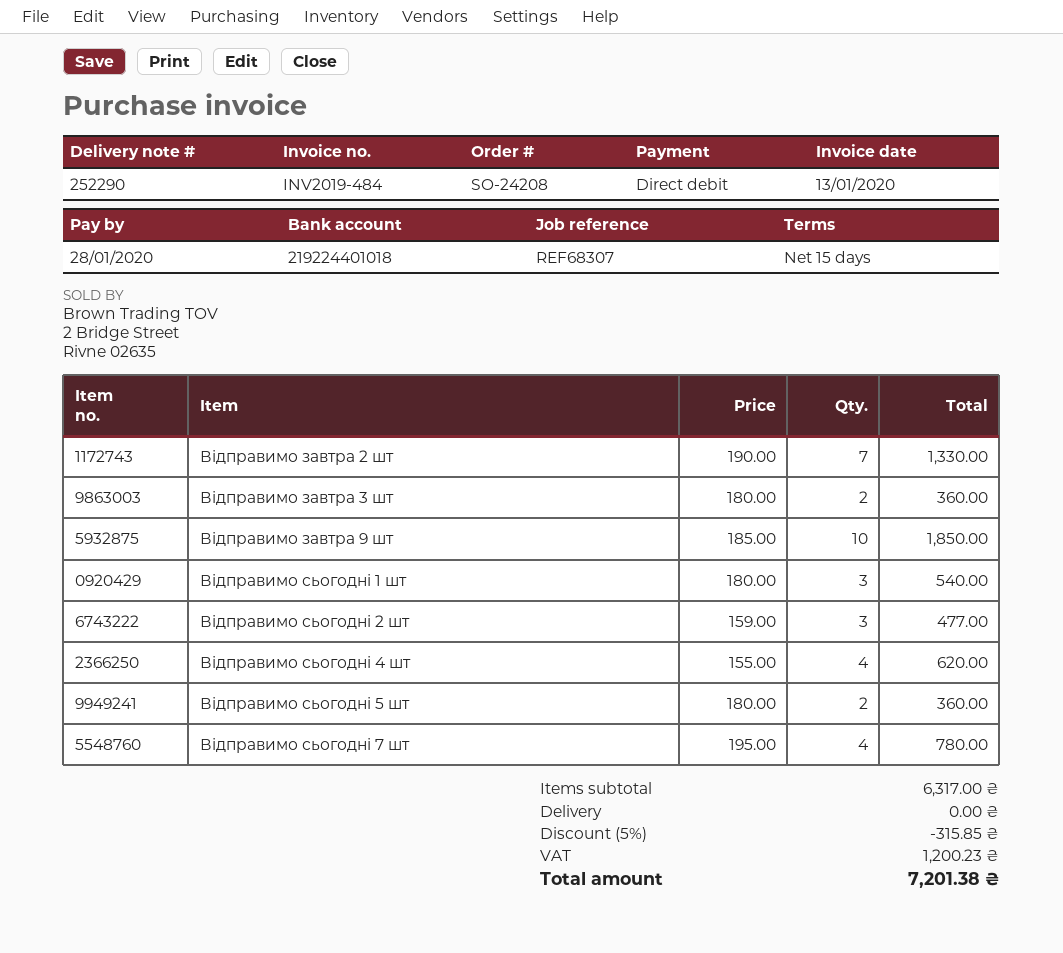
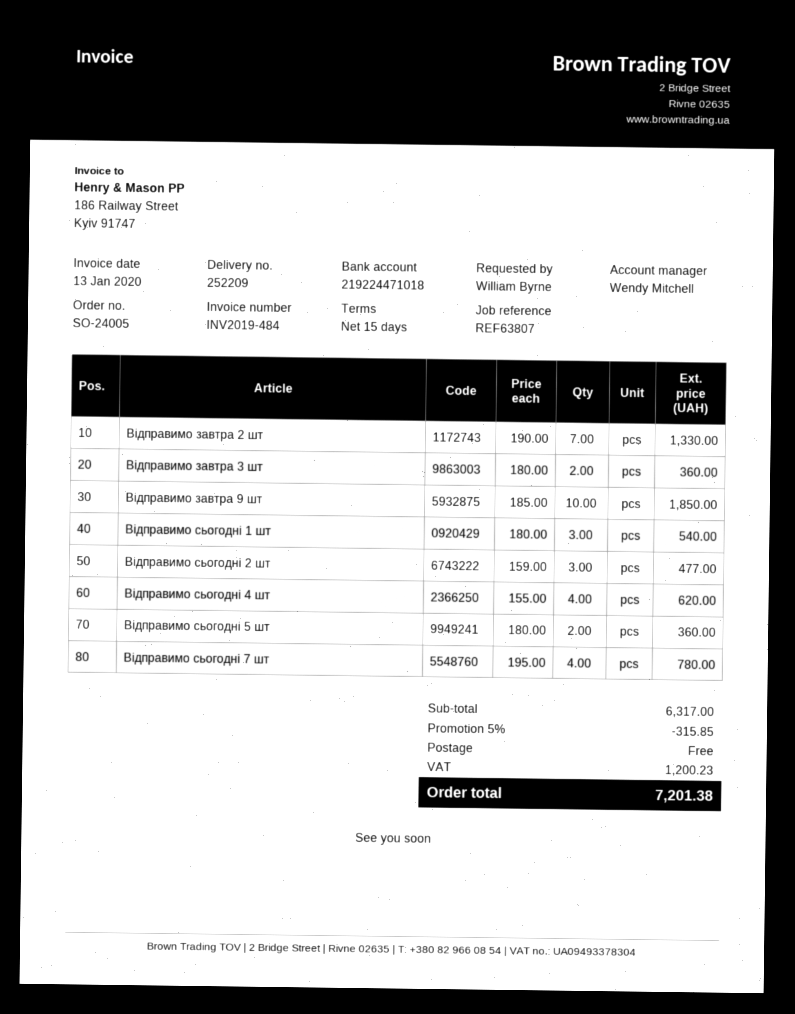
order number: SO-24208 -> SO-24005
delivery note number: 252290 -> 252209
reference: REF68307 -> REF63807
bank account: 219224401018 -> 219224471018

